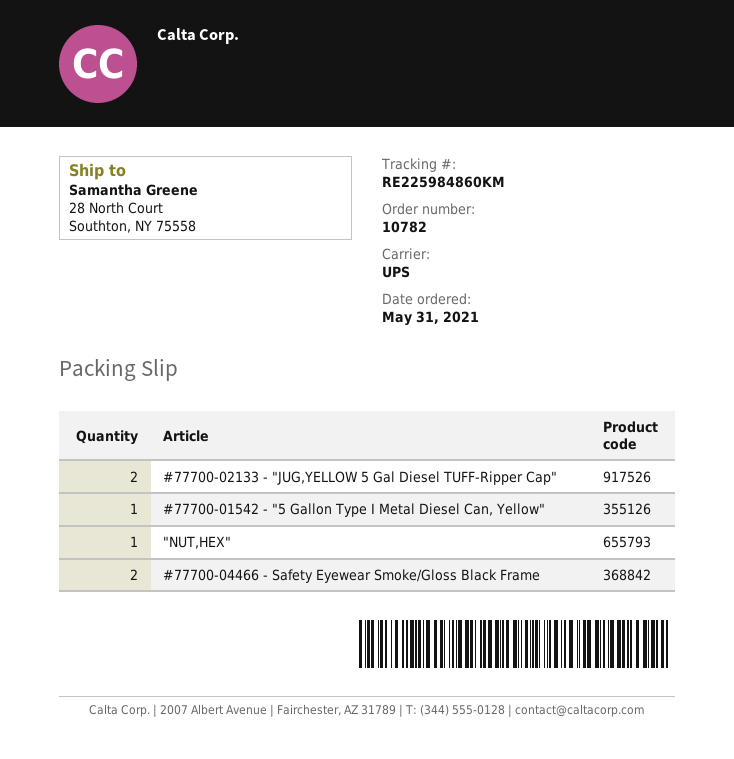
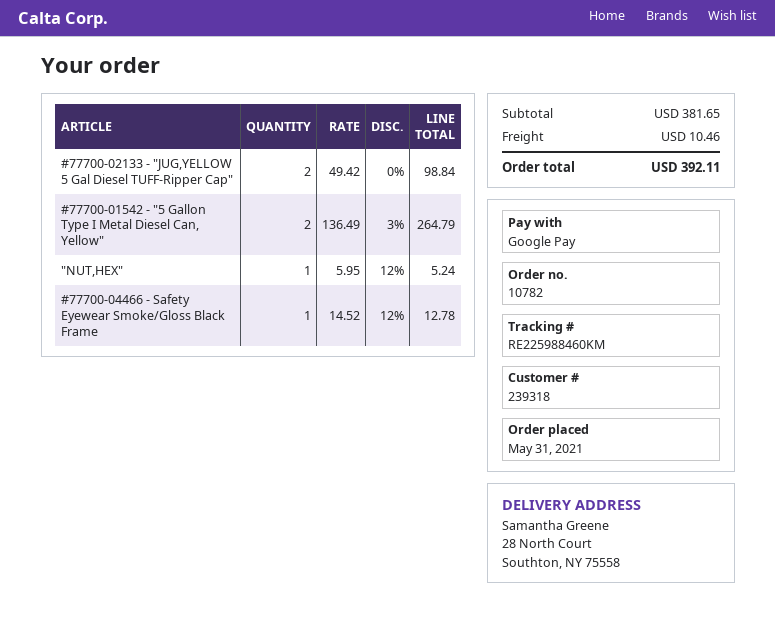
tracking number: RE225984860KM -> RE225988460KM
#77700-01542 - "5 Gallon Type I Metal Diesel Can, Yellow": 1 -> 2
#77700-04466 - Safety Eyewear Smoke/Gloss Black Frame: 2 -> 1

